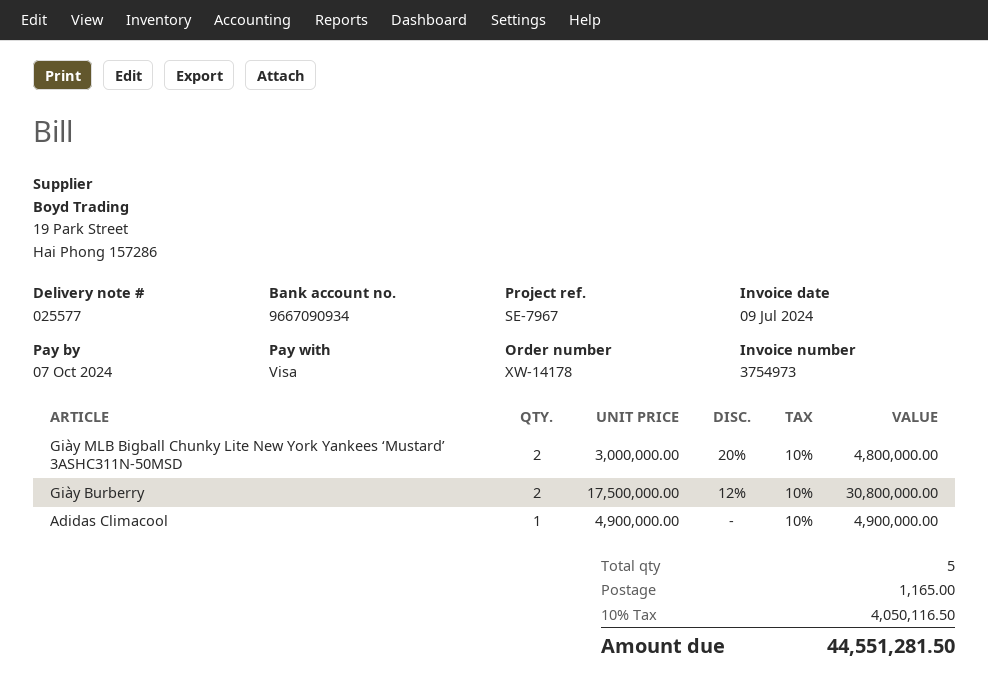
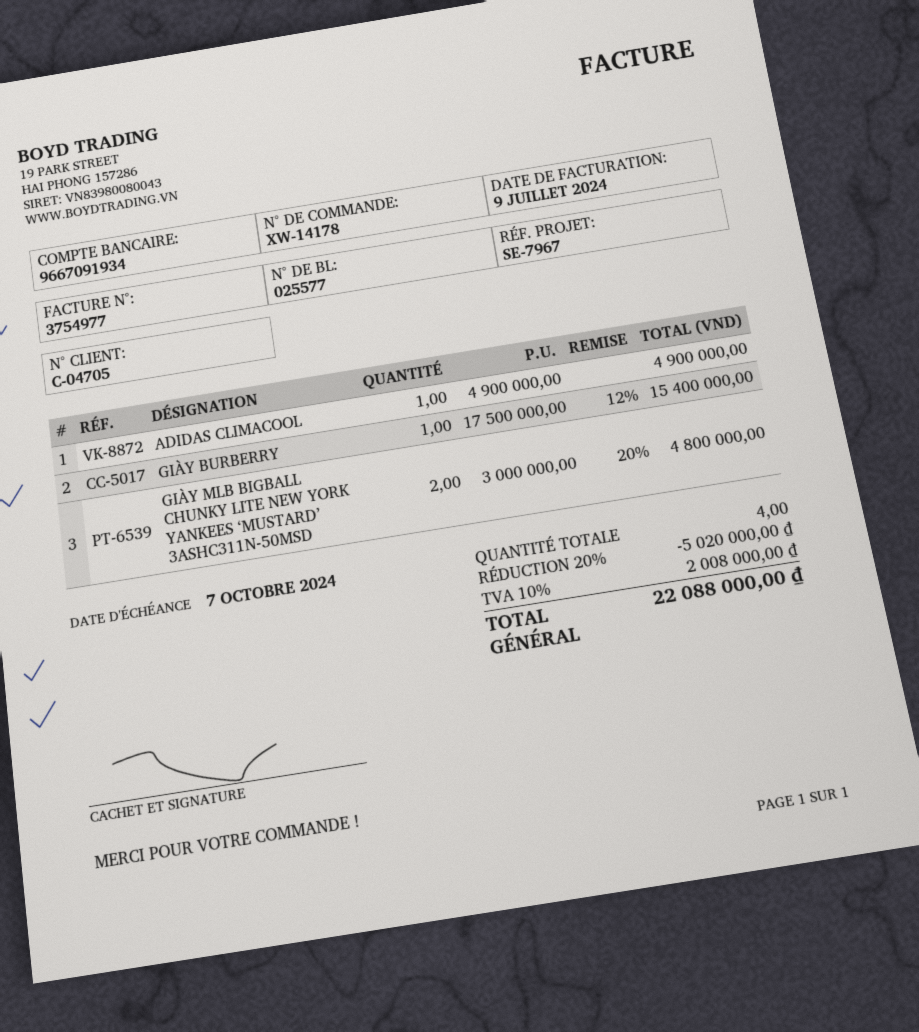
invoice number: 3754973 -> 3754977
bank account: 9667090934 -> 9667091934
Giày Burberry: 2 x 17500000.00 - 12% = 30800000.00 -> 1 x 17500000.00 - 12% = 15400000.00
total quantity: 5 -> 4
discount: none -> 20% = 5020000.00
shipping: 1165.00 -> none
tax: 10% = 4050116.50 -> 10% = 2008000.00
total: 44551281.50 -> 22088000.00

